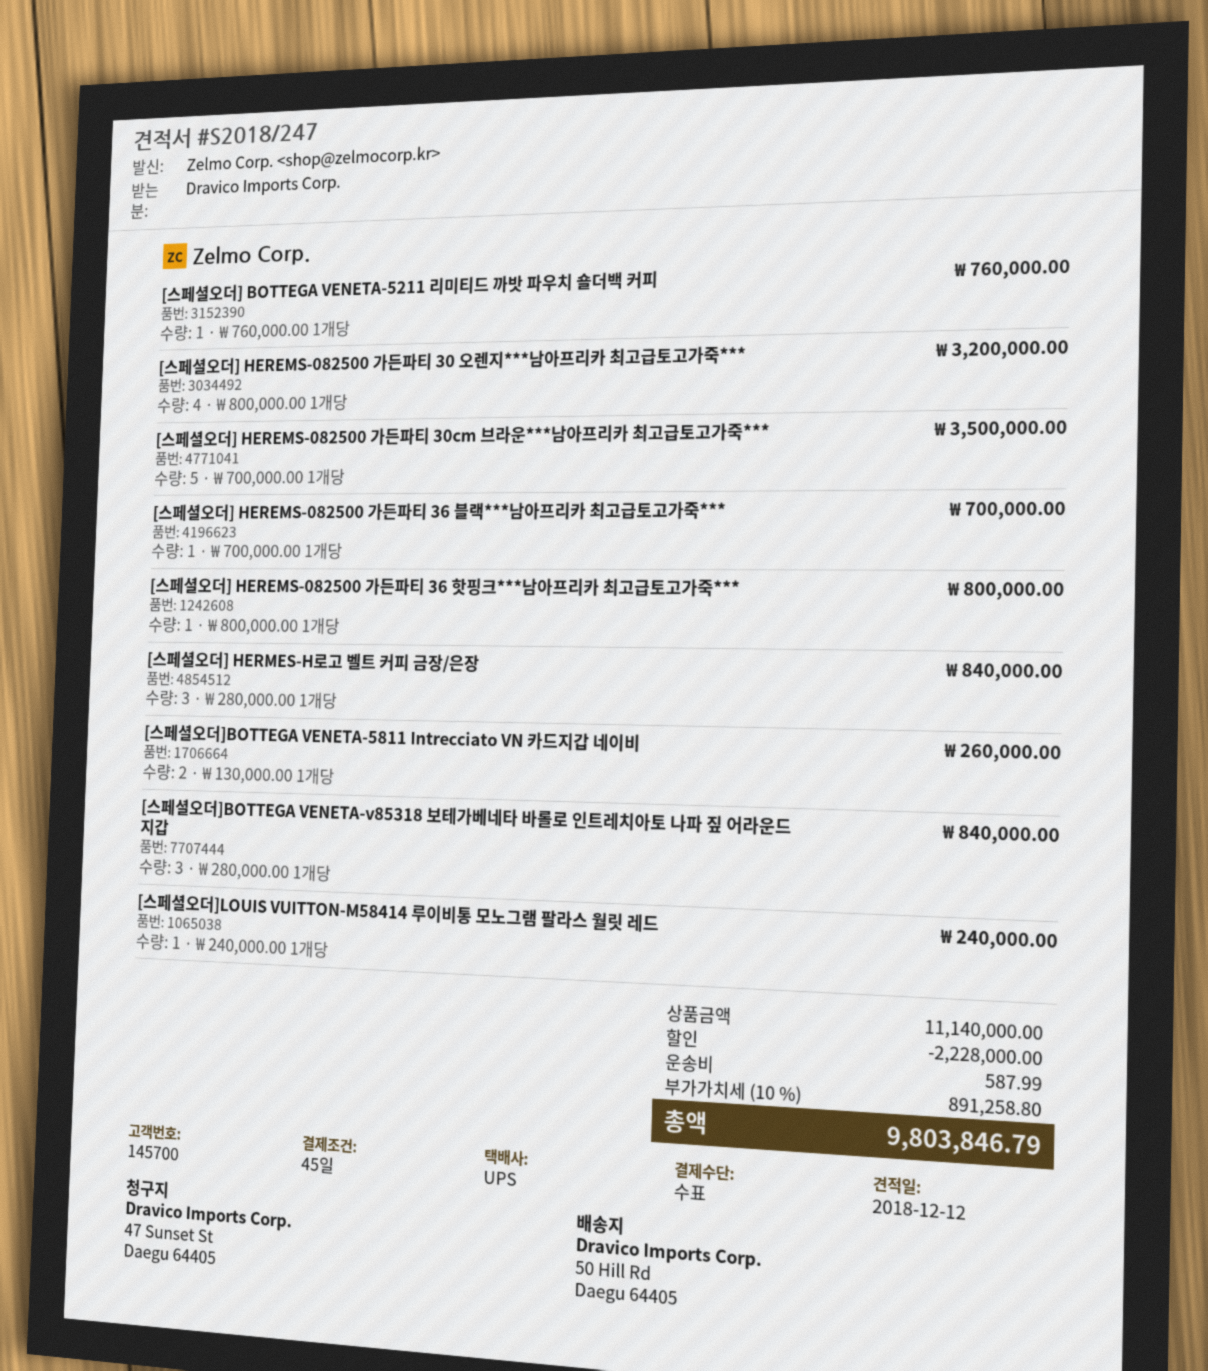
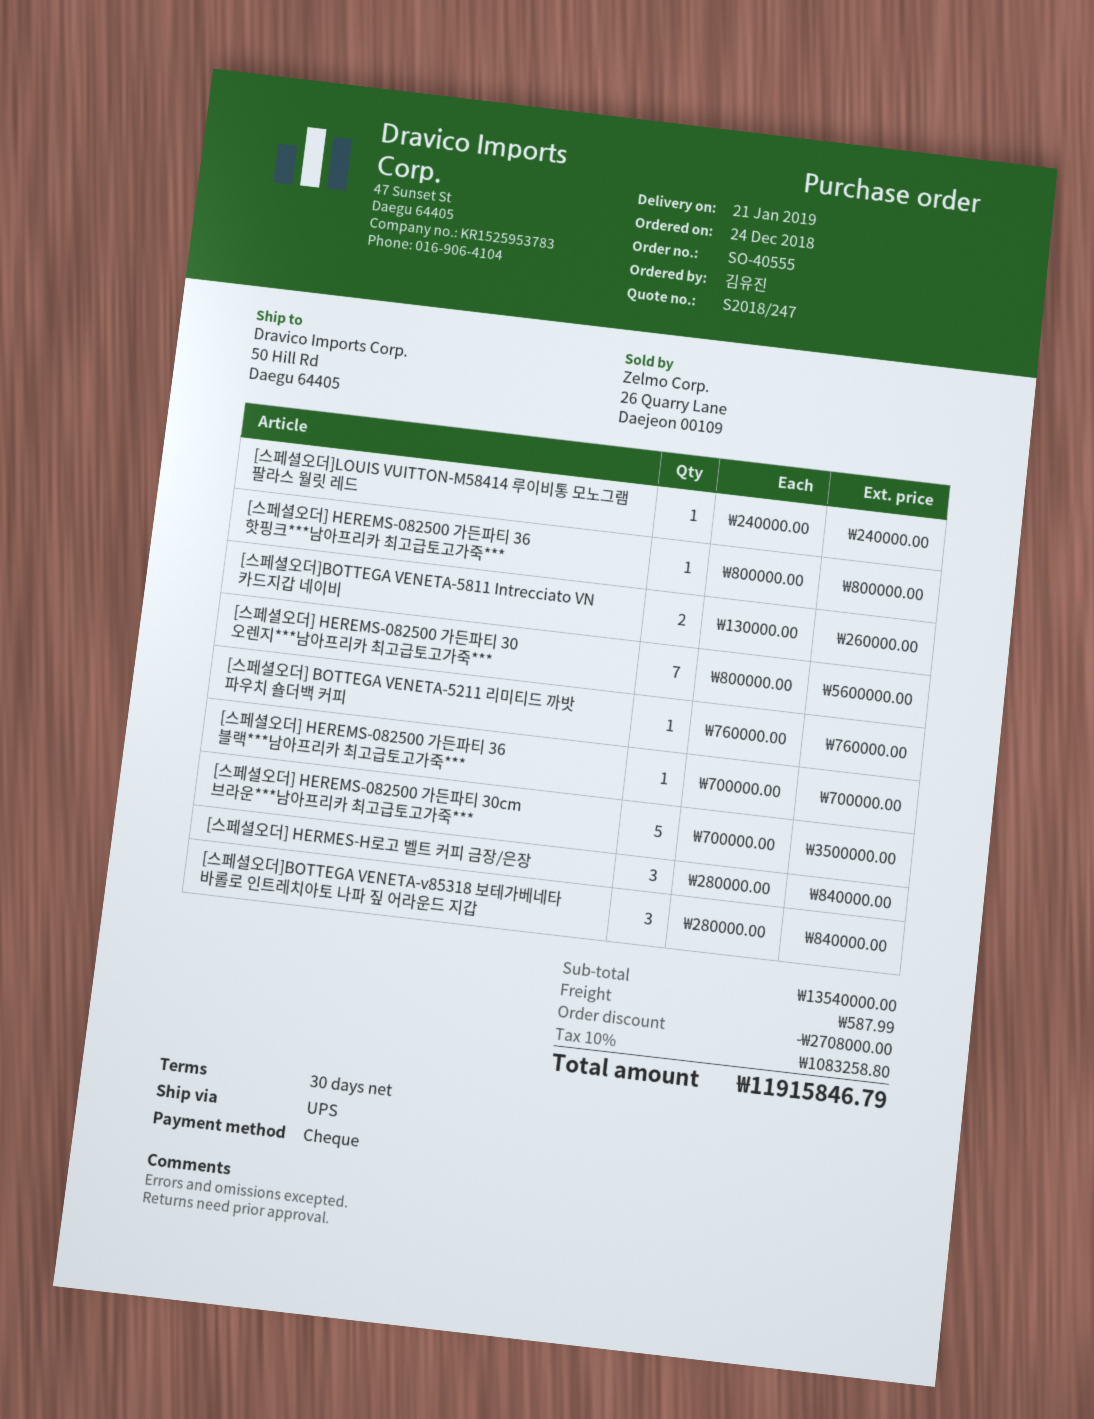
payment terms: 45 days -> 30 days
[스페셜오더] HEREMS-082500 가든파티 30 오렌지***남아프리카 최고급토고가죽***: 4 x 800000.00 = 3200000.00 -> 7 x 800000.00 = 5600000.00
subtotal: 11140000.00 -> 13540000.00
discount: 2228000.00 -> 2708000.00
tax: 10% = 891258.80 -> 10% = 1083258.80
total: 9803846.79 -> 11915846.79

